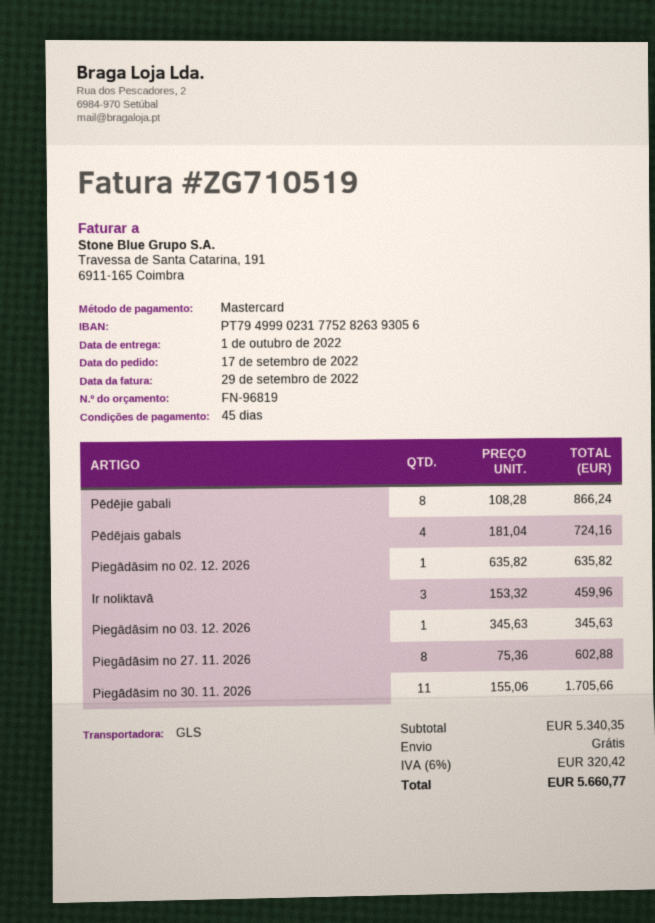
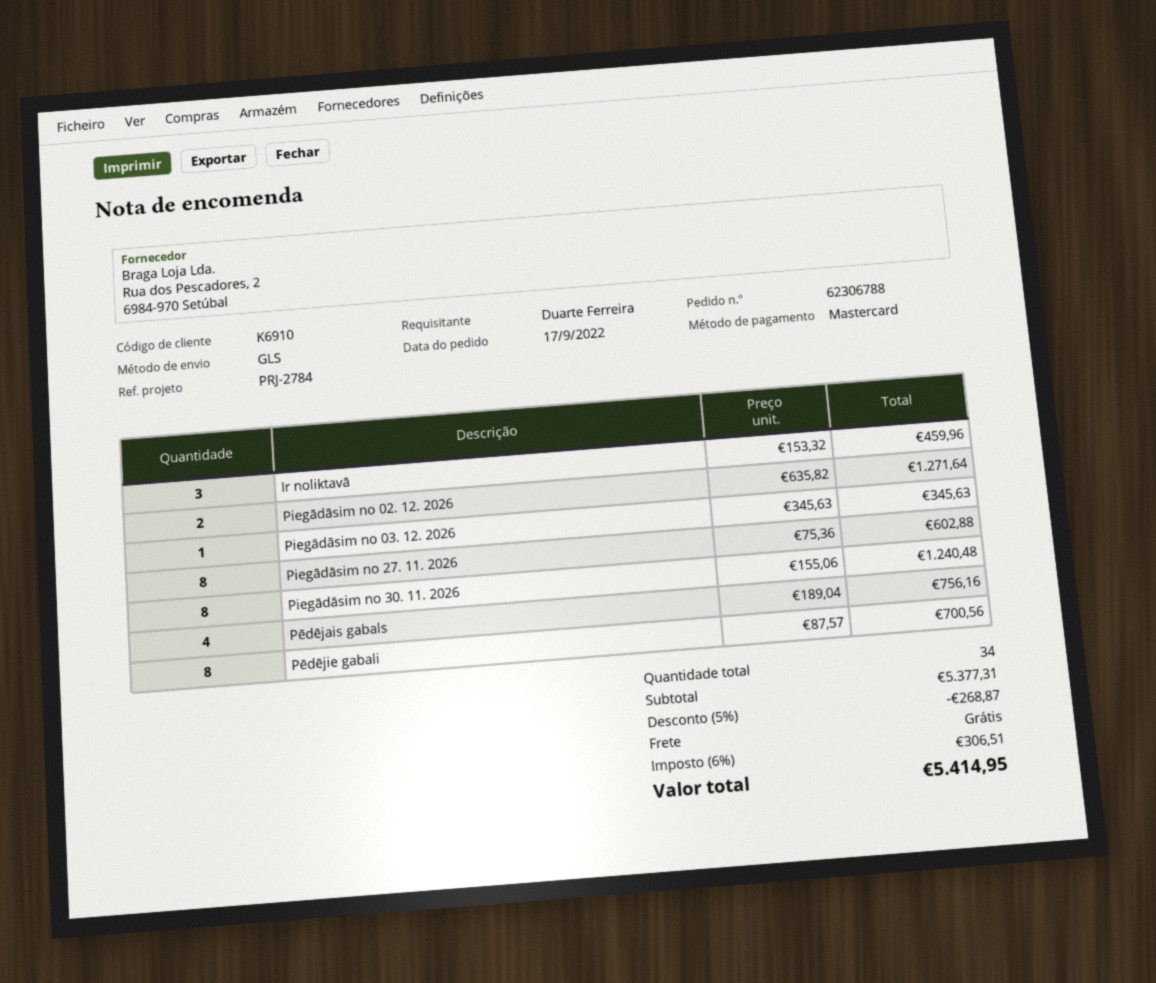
Pēdējie gabali: 8 x 108.28 = 866.24 -> 8 x 87.57 = 700.56
Pēdējais gabals: 4 x 181.04 = 724.16 -> 4 x 189.04 = 756.16
Piegādāsim no 02. 12. 2026: 1 x 635.82 = 635.82 -> 2 x 635.82 = 1271.64
Piegādāsim no 30. 11. 2026: 11 x 155.06 = 1705.66 -> 8 x 155.06 = 1240.48
subtotal: 5340.35 -> 5377.31
discount: none -> 5% = 268.87
tax: 6% = 320.42 -> 6% = 306.51
total: 5660.77 -> 5414.95

